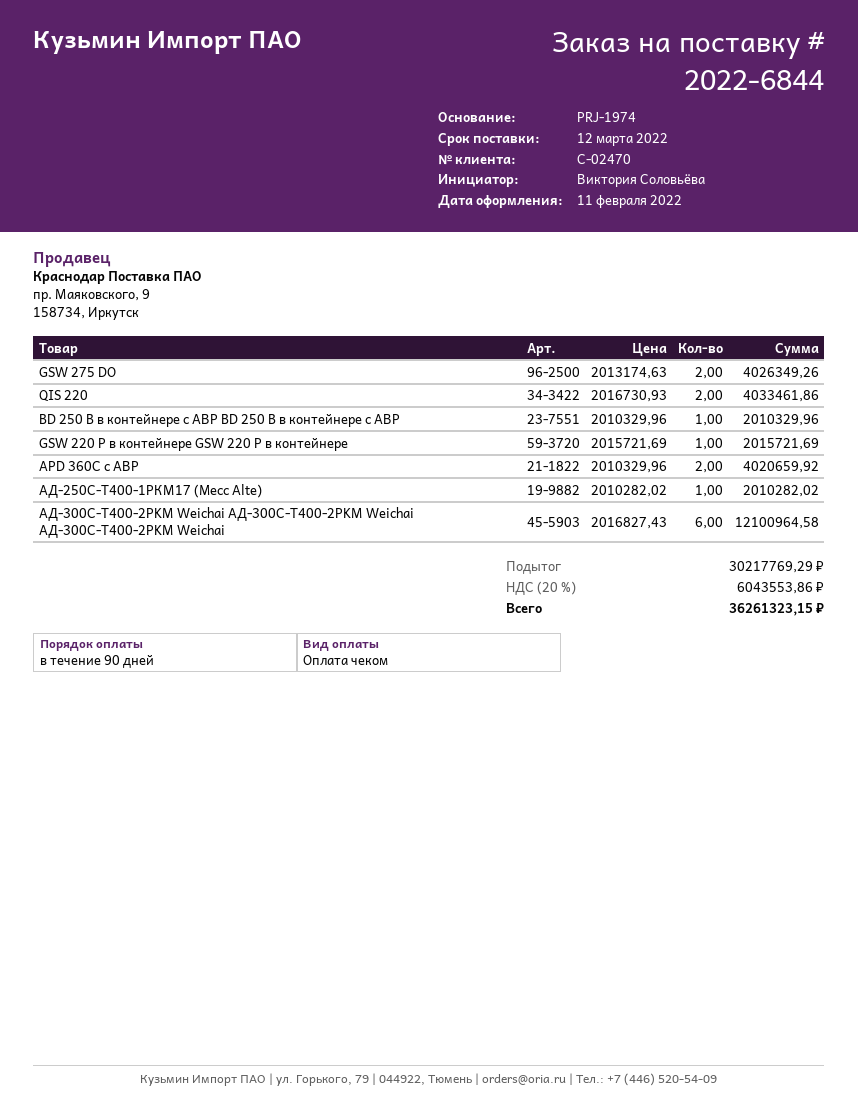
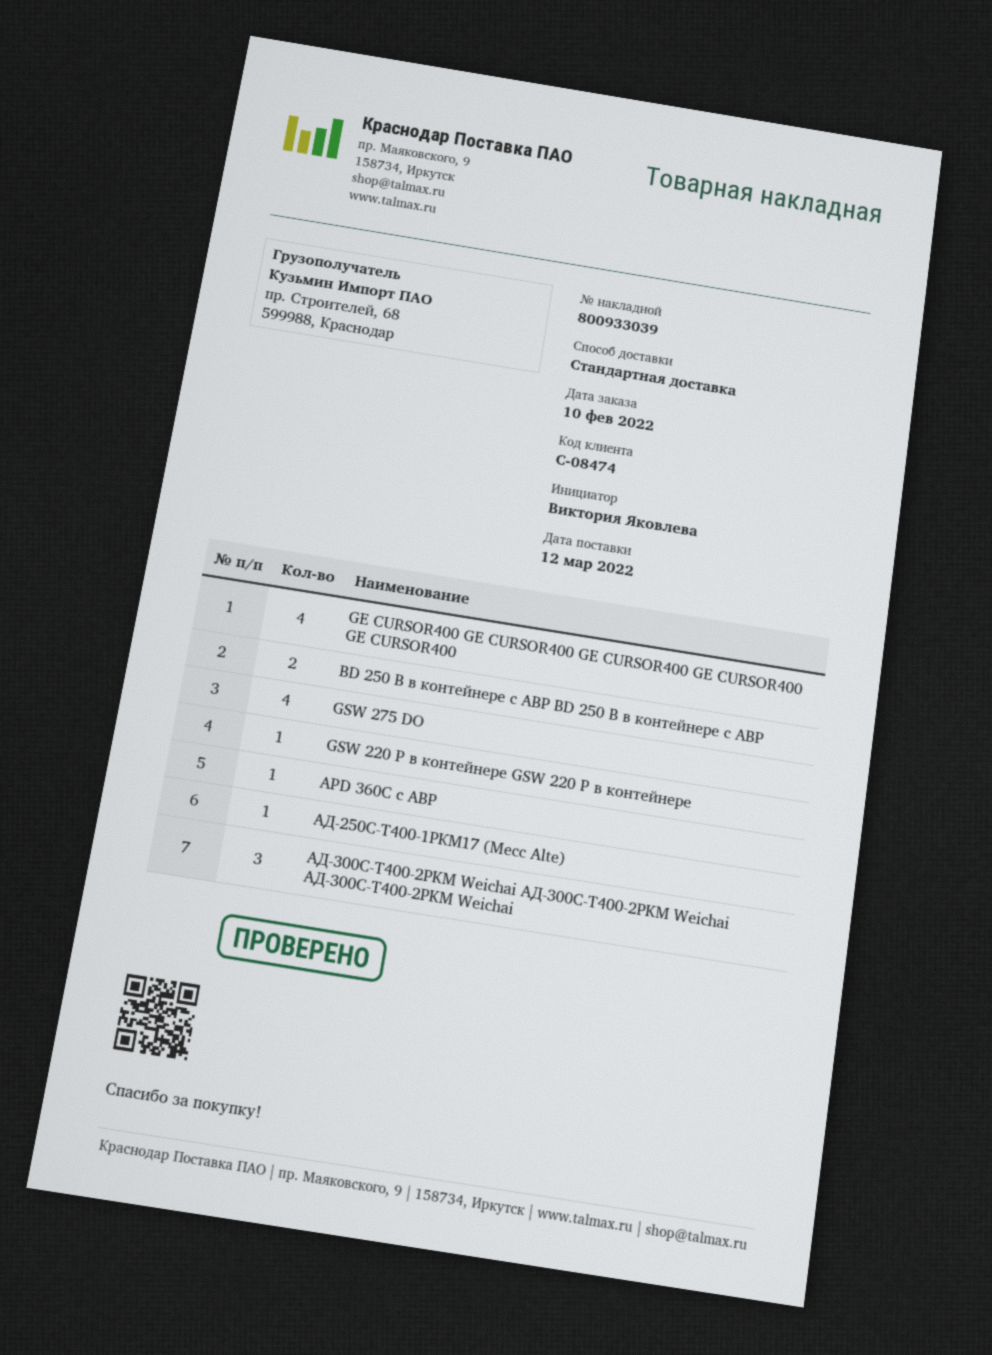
order date: 2022-02-11 -> 2022-02-10
customer number: C-02470 -> C-08474
ordered by: Виктория Соловьёва -> Виктория Яковлева
GSW 275 DO: 2 -> 4
QIS 220: 2 -> none
BD 250 B в контейнере с АВР BD 250 B в контейнере с АВР: 1 -> 2
APD 360C с АВР: 2 -> 1
АД-300С-Т400-2РKМ Weichai АД-300С-Т400-2РKМ Weichai АД-300С-Т400-2РKМ Weichai: 6 -> 3
GE CURSOR400 GE CURSOR400 GE CURSOR400 GE CURSOR400 GE CURSOR400: none -> 4

